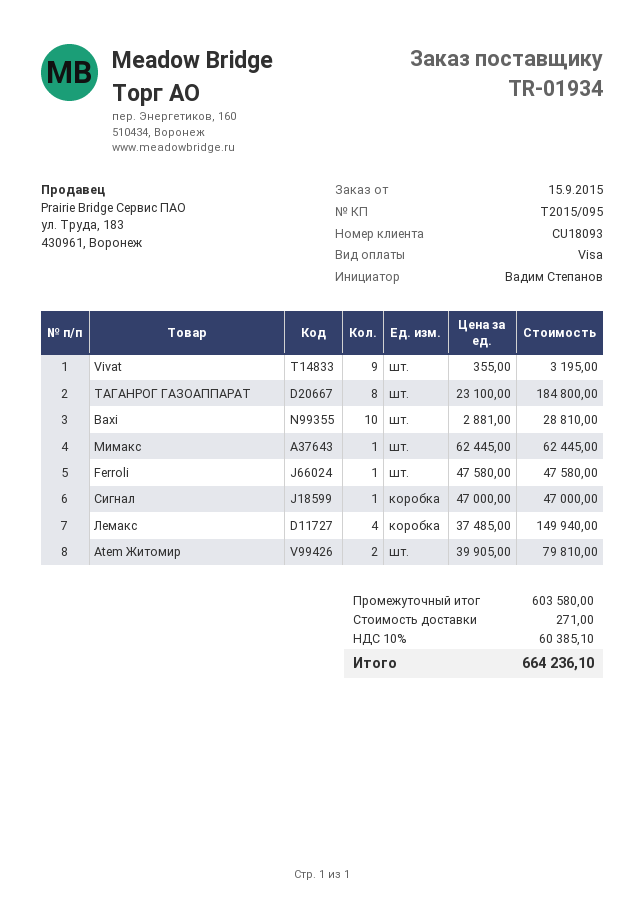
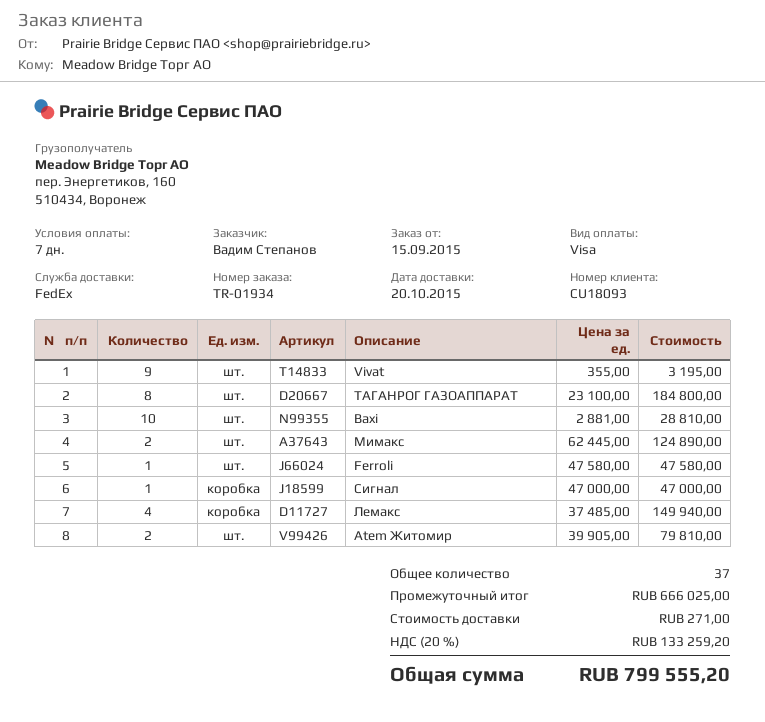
Мимакс: 1 x 62445.00 = 62445.00 -> 2 x 62445.00 = 124890.00
subtotal: 603580.00 -> 666025.00
tax: 10% = 60385.10 -> 20% = 133259.20
total: 664236.10 -> 799555.20

